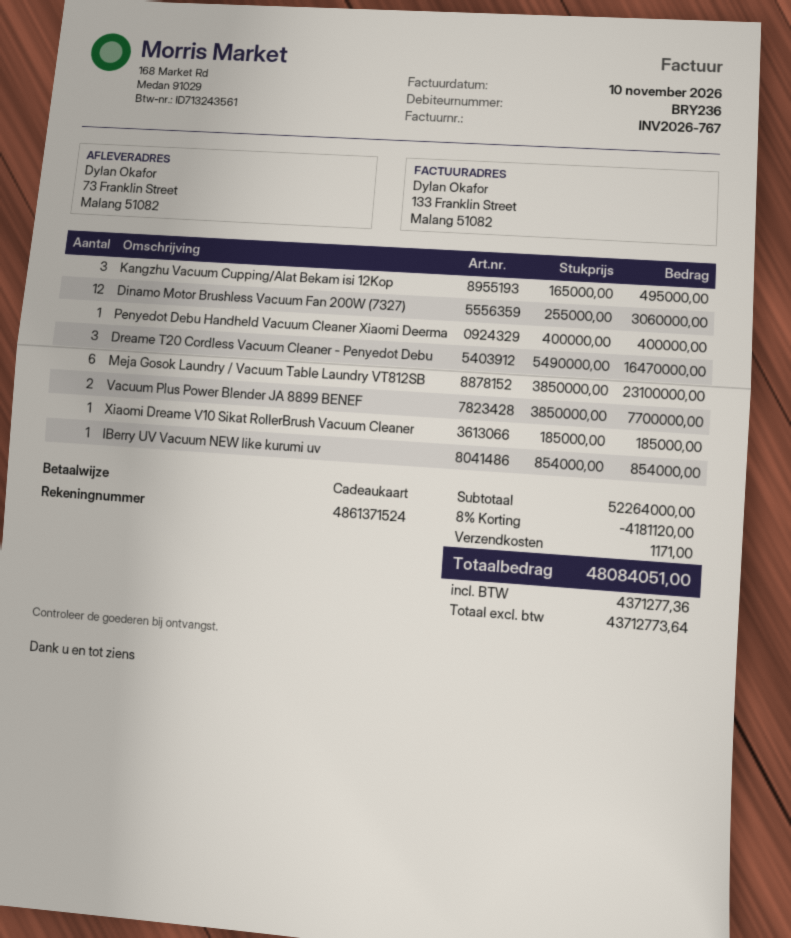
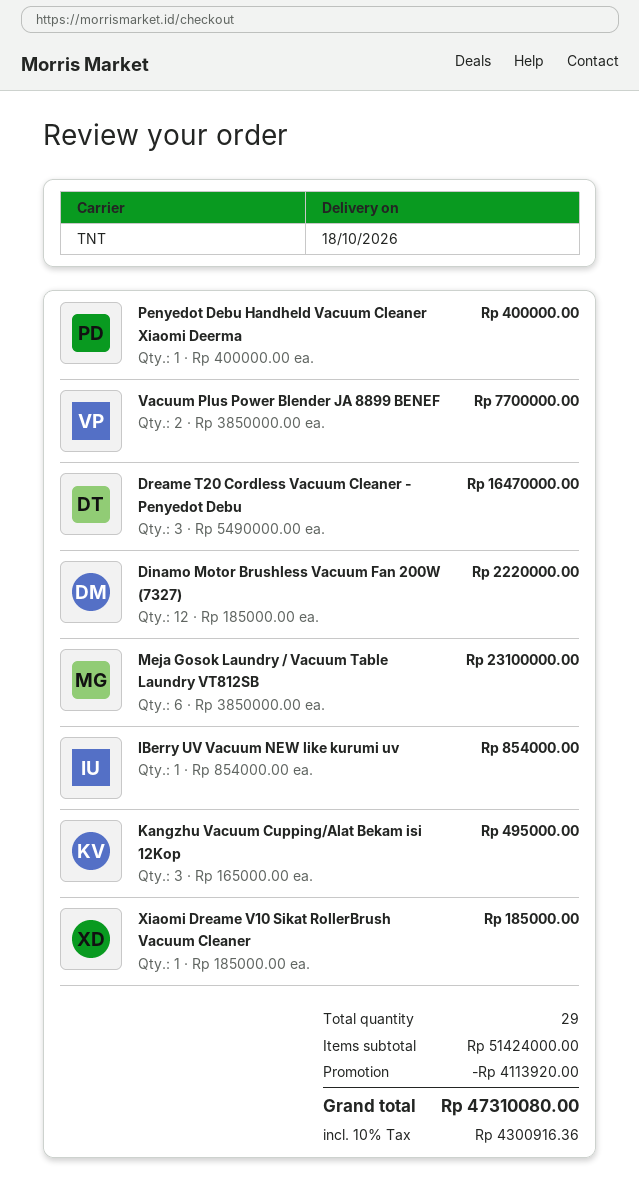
Dinamo Motor Brushless Vacuum Fan 200W (7327): 12 x 255000.00 = 3060000.00 -> 12 x 185000.00 = 2220000.00
subtotal: 52264000.00 -> 51424000.00
discount: 4181120.00 -> 4113920.00
shipping: 1171.00 -> none
tax: 4371277.36 -> 4300916.36
total: 48084051.00 -> 47310080.00

